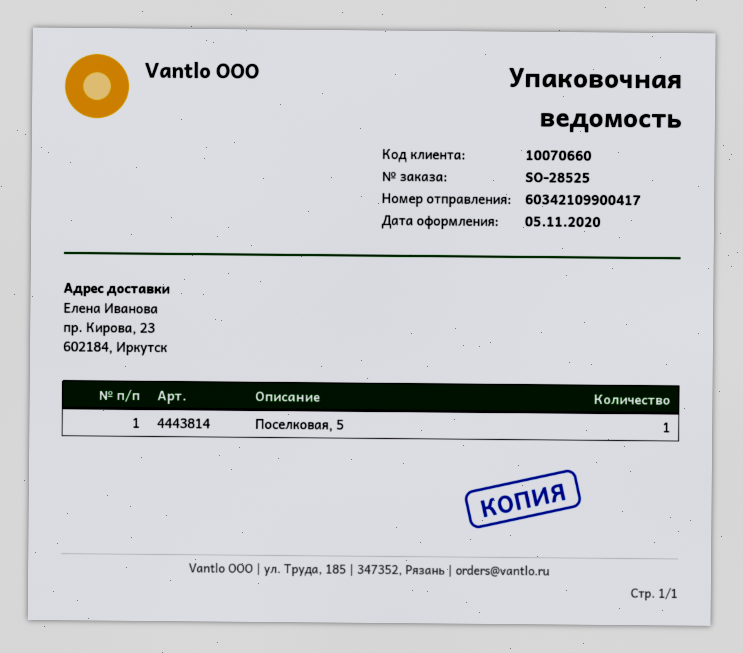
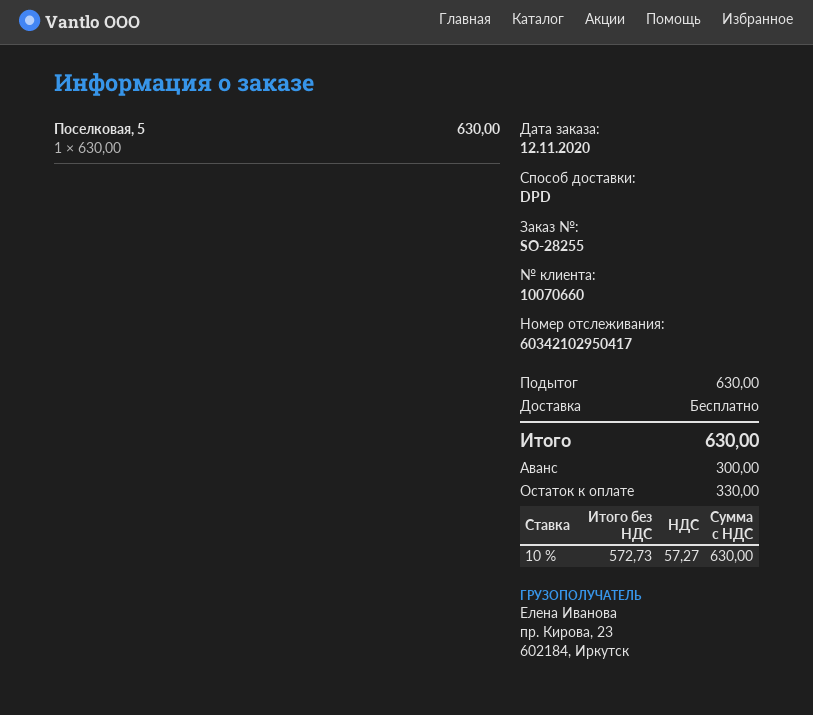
order number: SO-28525 -> SO-28255
order date: 2020-11-05 -> 2020-11-12
tracking number: 60342109900417 -> 60342102950417

